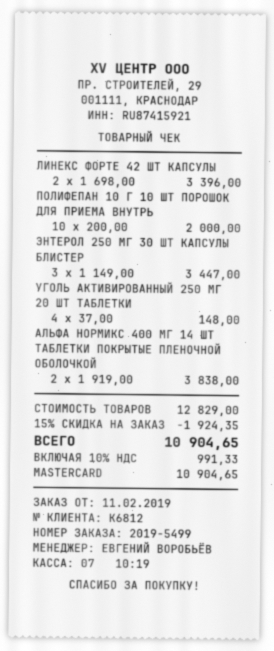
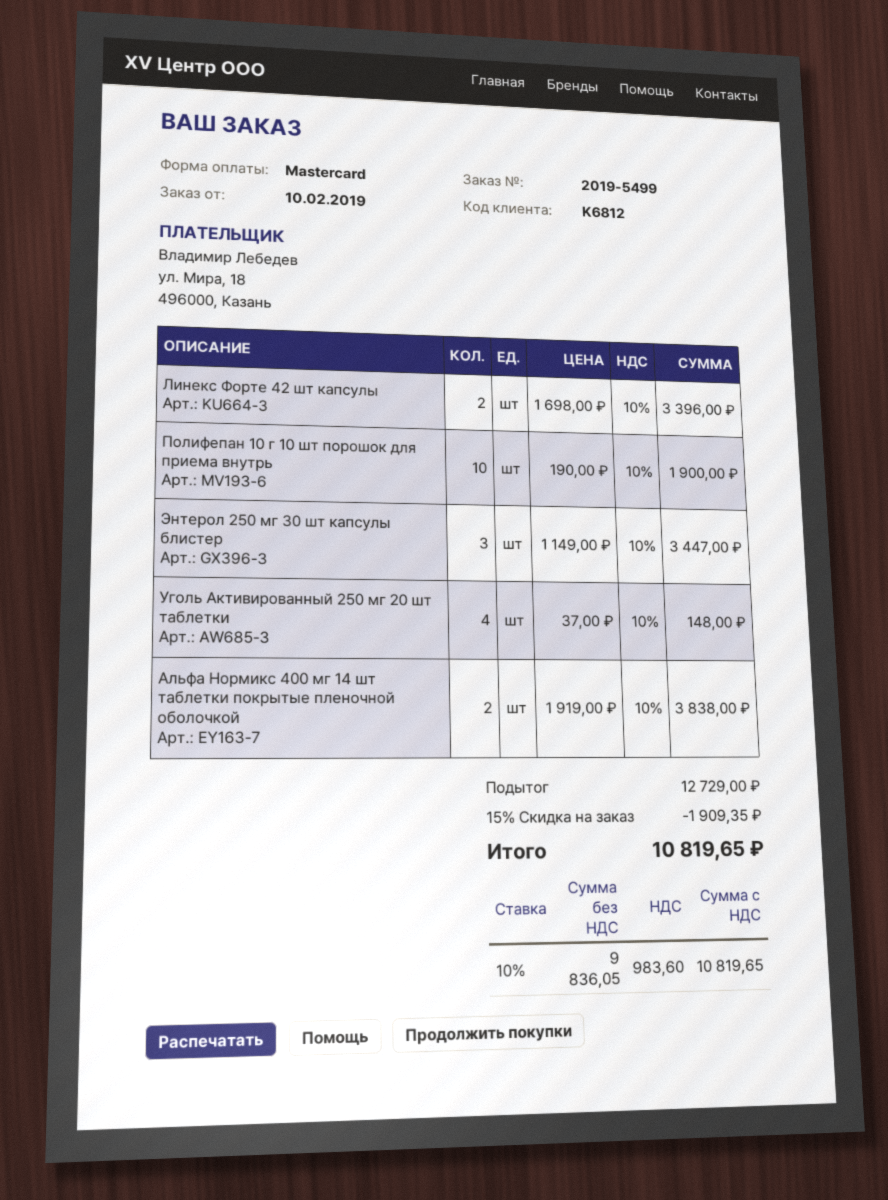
order date: 2019-02-11 -> 2019-02-10
ПОЛИФЕПАН 10 Г 10 ШТ ПОРОШОК ДЛЯ ПРИЕМА ВНУТРЬ: 10 x 200.00 = 2000.00 -> 10 x 190.00 = 1900.00
subtotal: 12829.00 -> 12729.00
discount: 15% = 1924.35 -> 15% = 1909.35
tax: 10% = 991.33 -> 10% = 983.60
total: 10904.65 -> 10819.65

